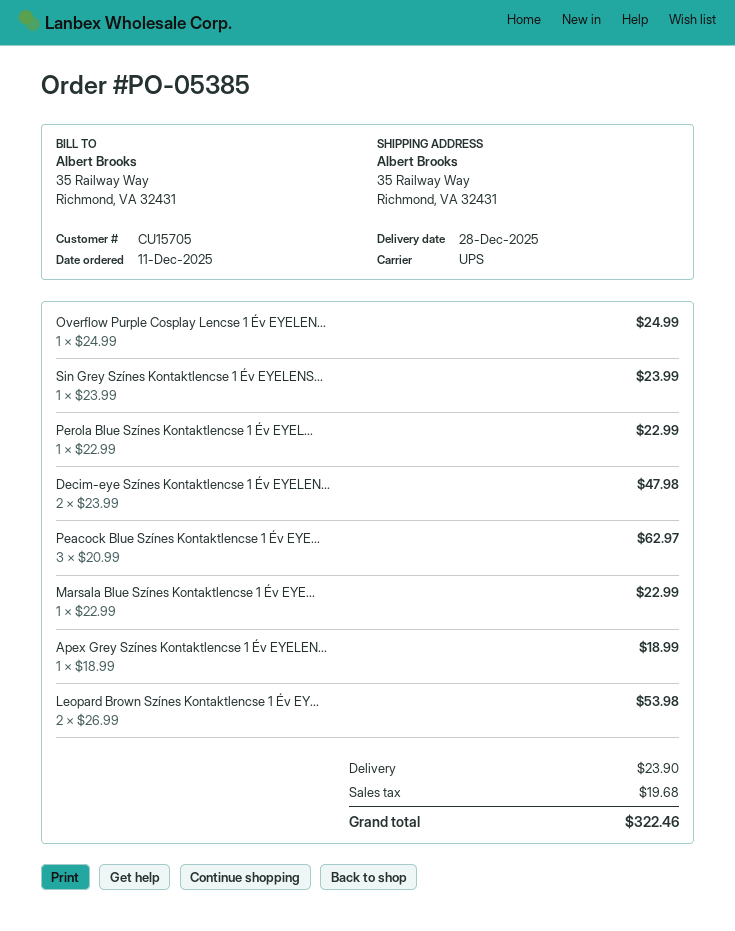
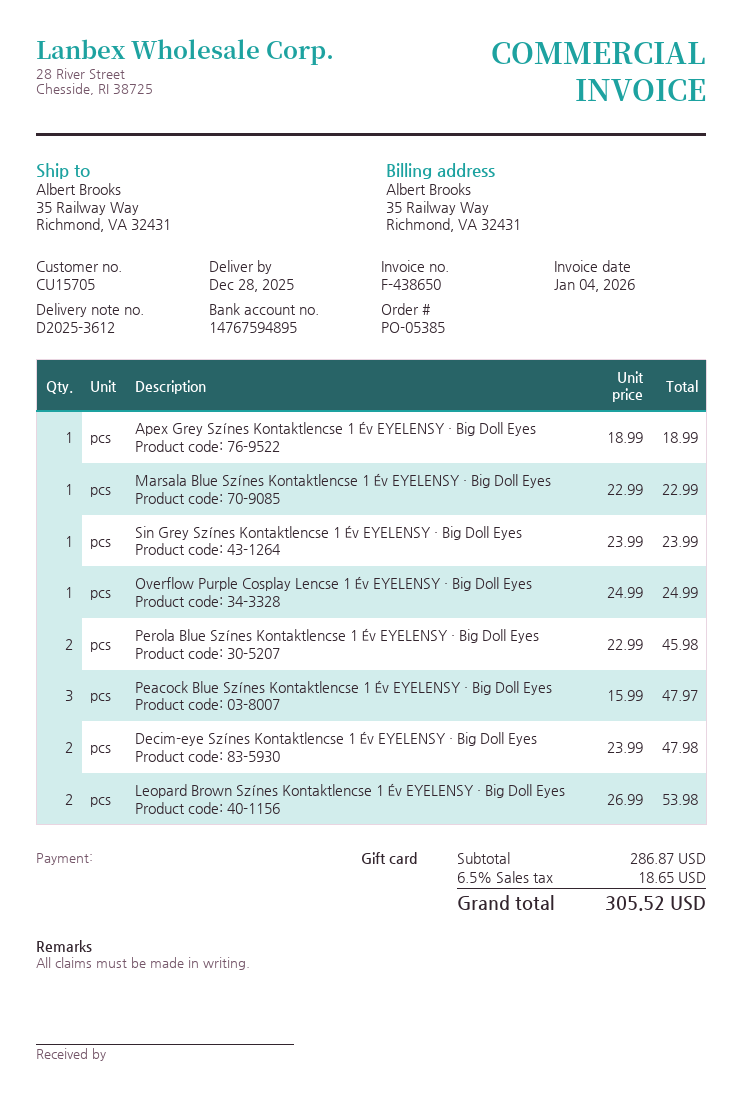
Perola Blue Színes Kontaktlencse 1 Év EYEL...: 1 x 22.99 = 22.99 -> 2 x 22.99 = 45.98
Peacock Blue Színes Kontaktlencse 1 Év EYE...: 3 x 20.99 = 62.97 -> 3 x 15.99 = 47.97
shipping: 23.90 -> none
tax: 19.68 -> 18.65
total: 322.46 -> 305.52

